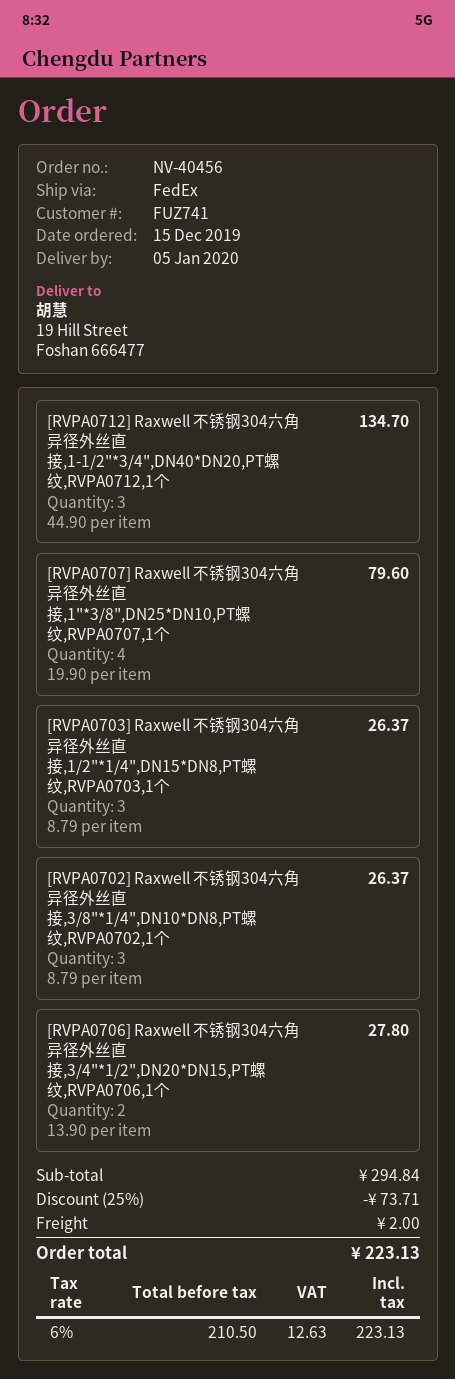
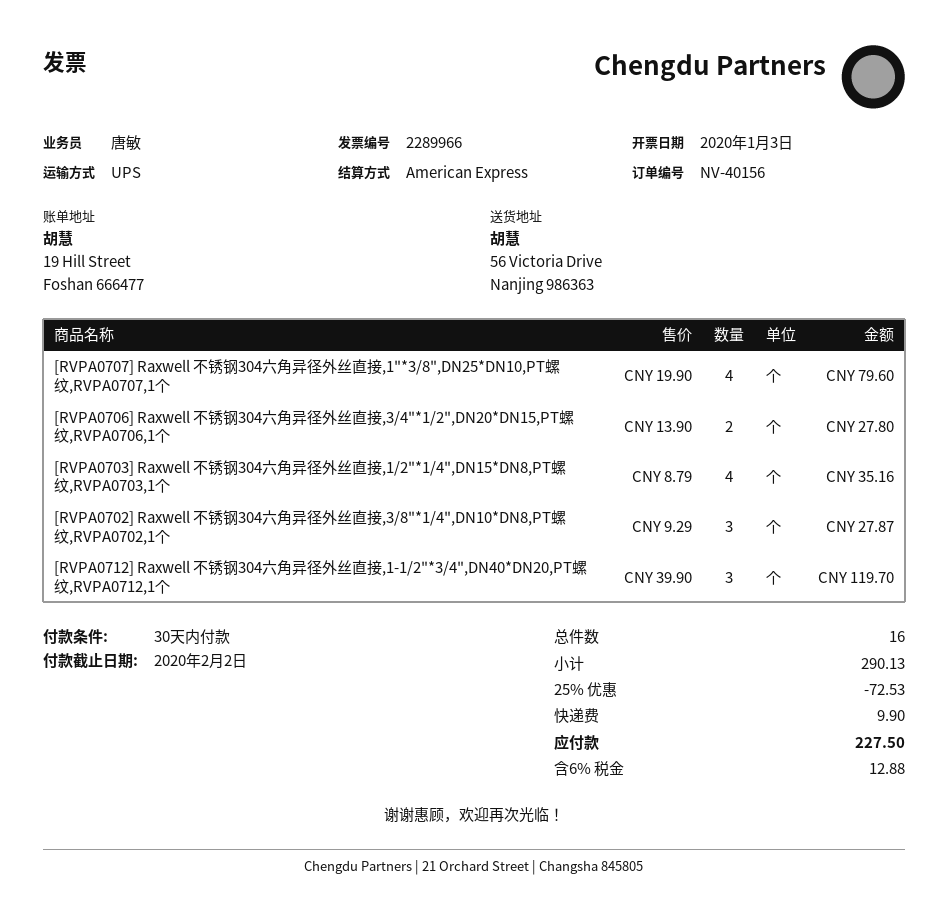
order number: NV-40456 -> NV-40156
shipping method: FedEx -> UPS
ship to: 19 Hill Street, Foshan 666477 -> 56 Victoria Drive, Nanjing 986363
[RVPA0712] Raxwell 不锈钢304六角异径外丝直接,1-1/2"*3/4",DN40*DN20,PT螺纹,RVPA0712,1个: 3 x 44.90 = 134.70 -> 3 x 39.90 = 119.70
[RVPA0703] Raxwell 不锈钢304六角异径外丝直接,1/2"*1/4",DN15*DN8,PT螺纹,RVPA0703,1个: 3 x 8.79 = 26.37 -> 4 x 8.79 = 35.16
[RVPA0702] Raxwell 不锈钢304六角异径外丝直接,3/8"*1/4",DN10*DN8,PT螺纹,RVPA0702,1个: 3 x 8.79 = 26.37 -> 3 x 9.29 = 27.87
subtotal: 294.84 -> 290.13
discount: 25% = 73.71 -> 25% = 72.53
shipping: 2.00 -> 9.90
tax: 6% = 12.63 -> 6% = 12.88
total: 223.13 -> 227.50

